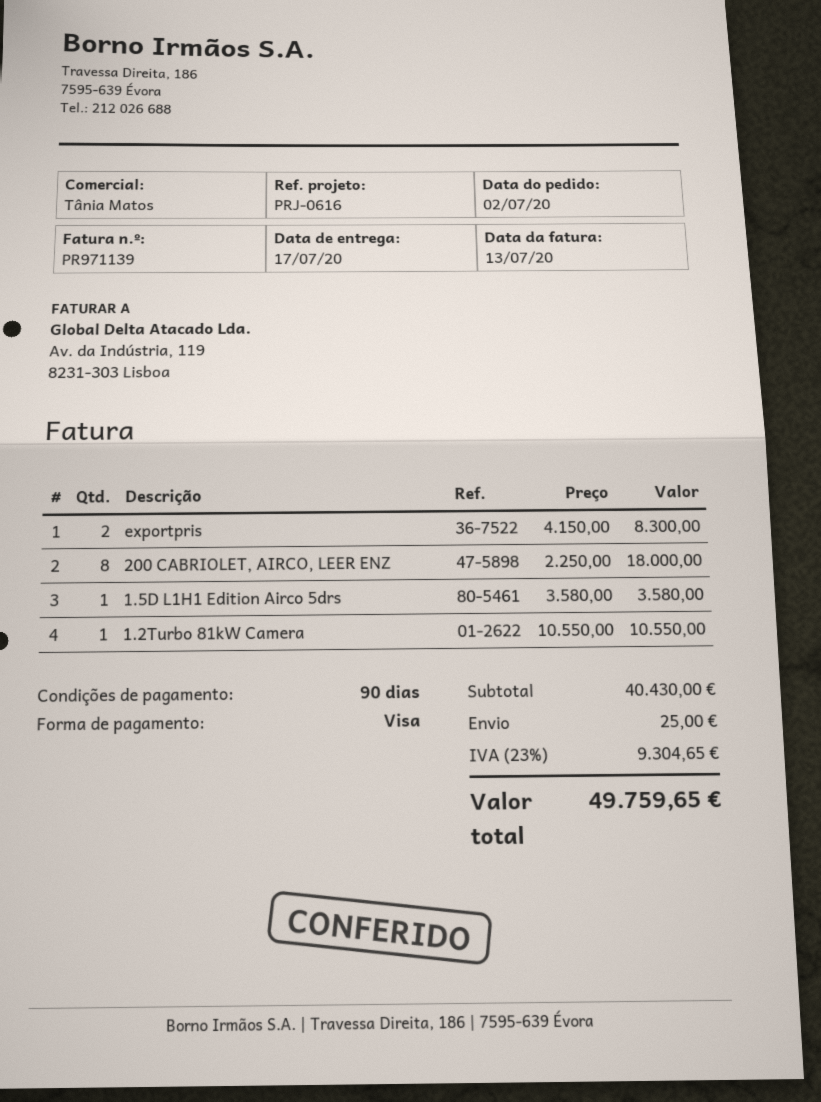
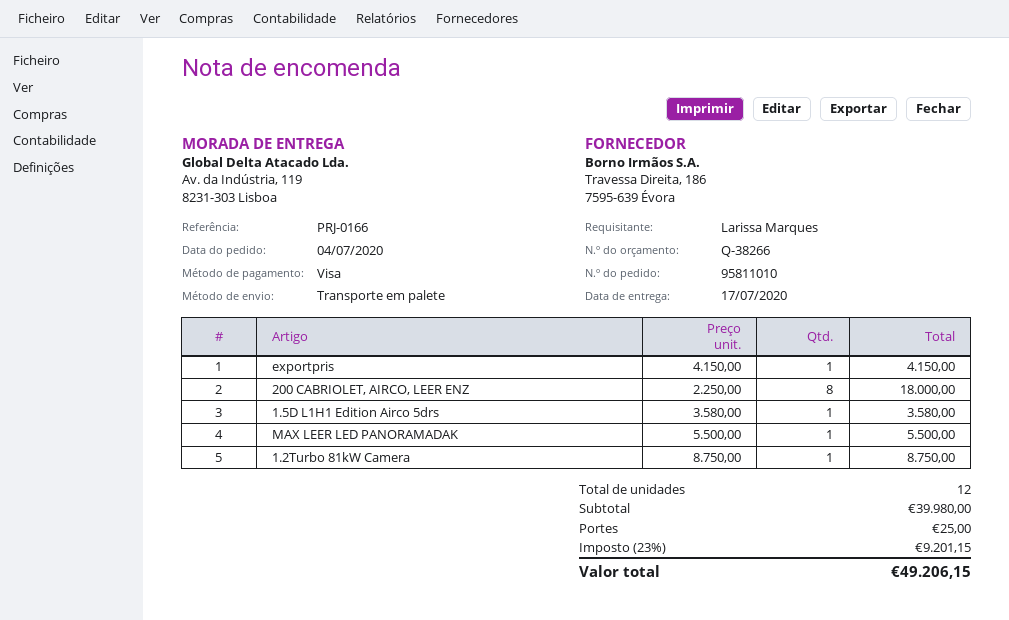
order date: 2020-07-02 -> 2020-07-04
reference: PRJ-0616 -> PRJ-0166
exportpris: 2 x 4150.00 = 8300.00 -> 1 x 4150.00 = 4150.00
1.2Turbo 81kW Camera: 1 x 10550.00 = 10550.00 -> 1 x 8750.00 = 8750.00
MAX LEER LED PANORAMADAK: none -> 1 x 5500.00 = 5500.00
subtotal: 40430.00 -> 39980.00
tax: 23% = 9304.65 -> 23% = 9201.15
total: 49759.65 -> 49206.15

